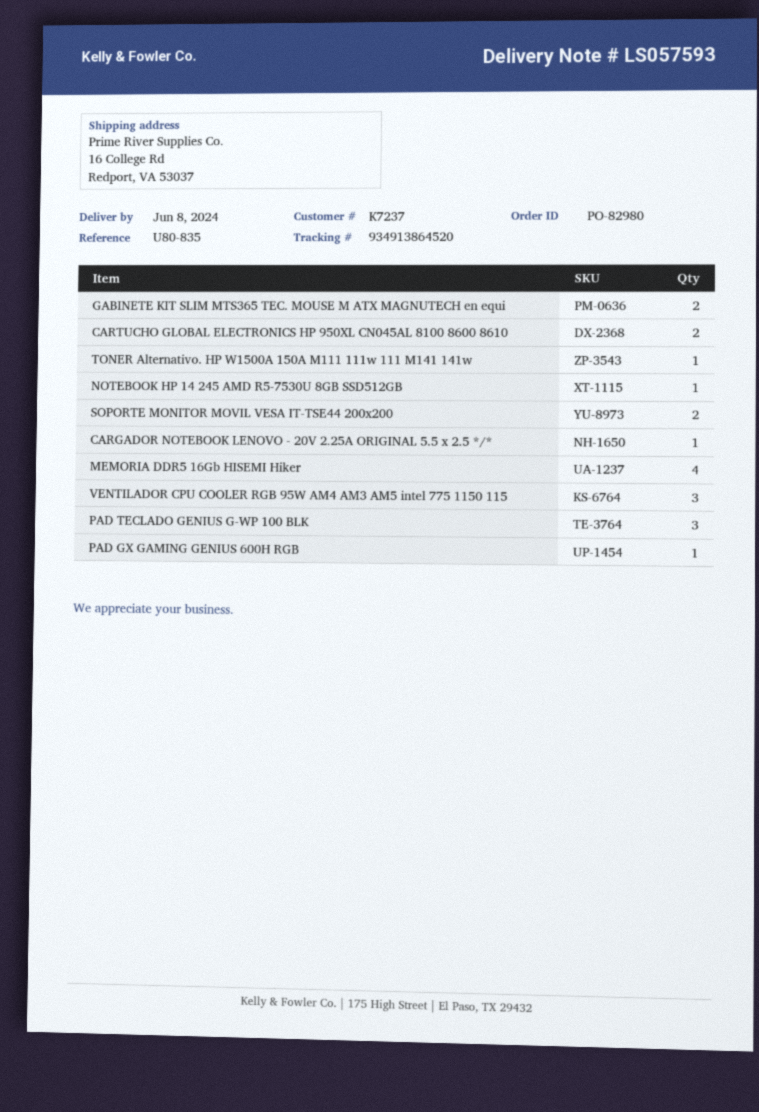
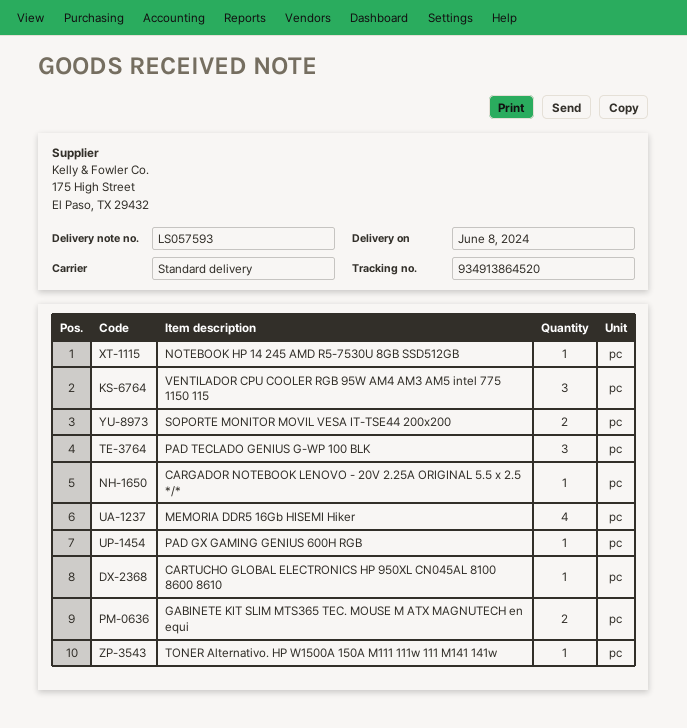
CARTUCHO GLOBAL ELECTRONICS HP 950XL CN045AL 8100 8600 8610: 2 -> 1

